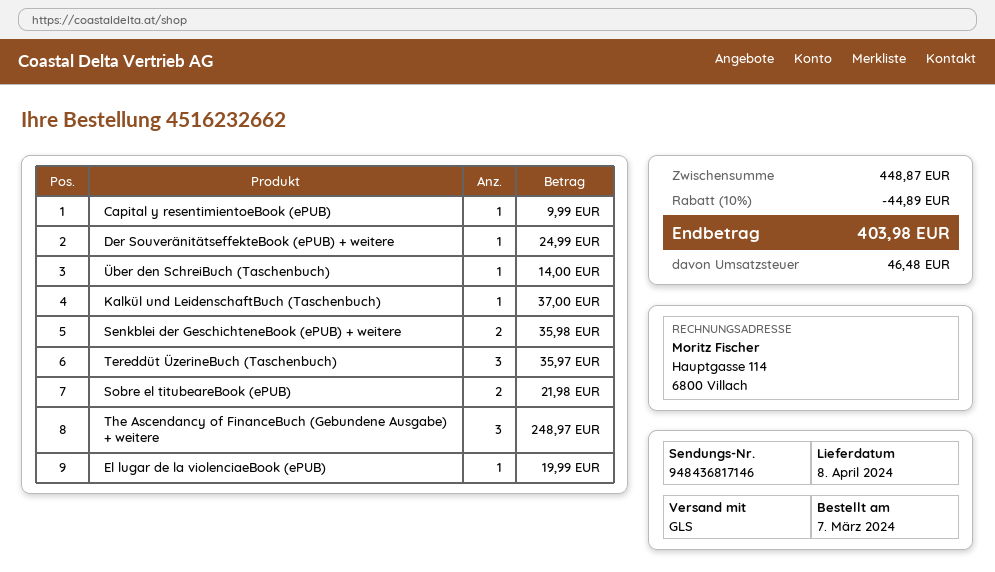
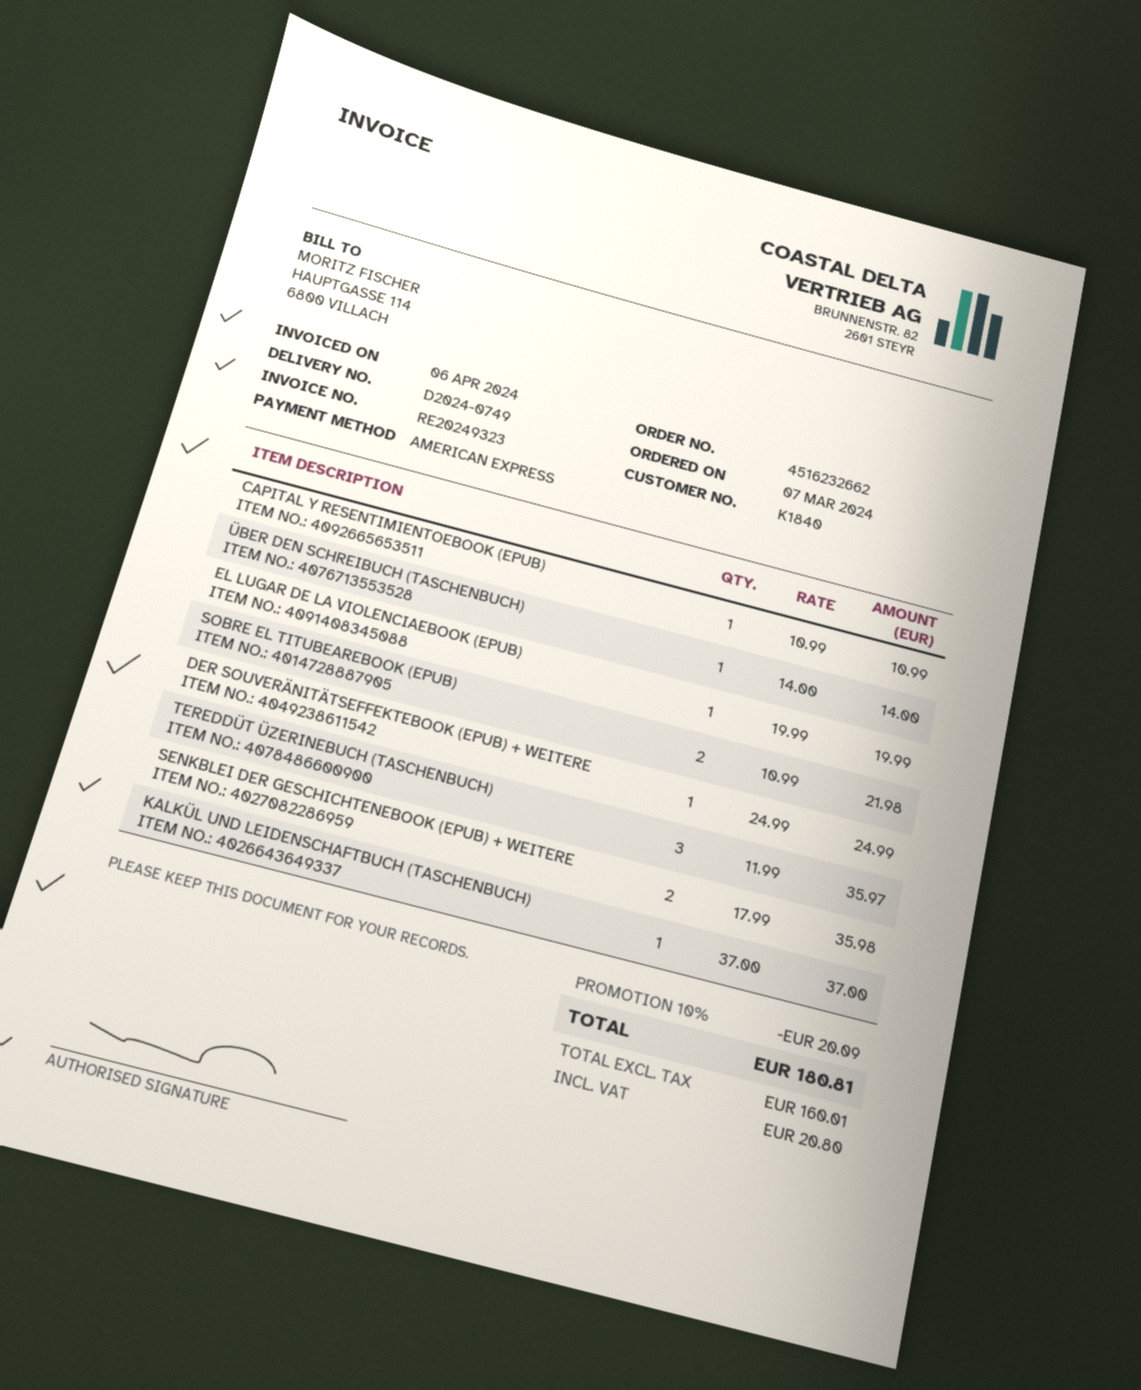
Capital y resentimientoeBook (ePUB): 1 for 9.99 -> 1 for 10.99
The Ascendancy of FinanceBuch (Gebundene Ausgabe) + weitere: 3 for 248.97 -> none
discount: 10% = 44.89 -> 10% = 20.09
tax: 46.48 -> 20.80
total: 403.98 -> 180.81

